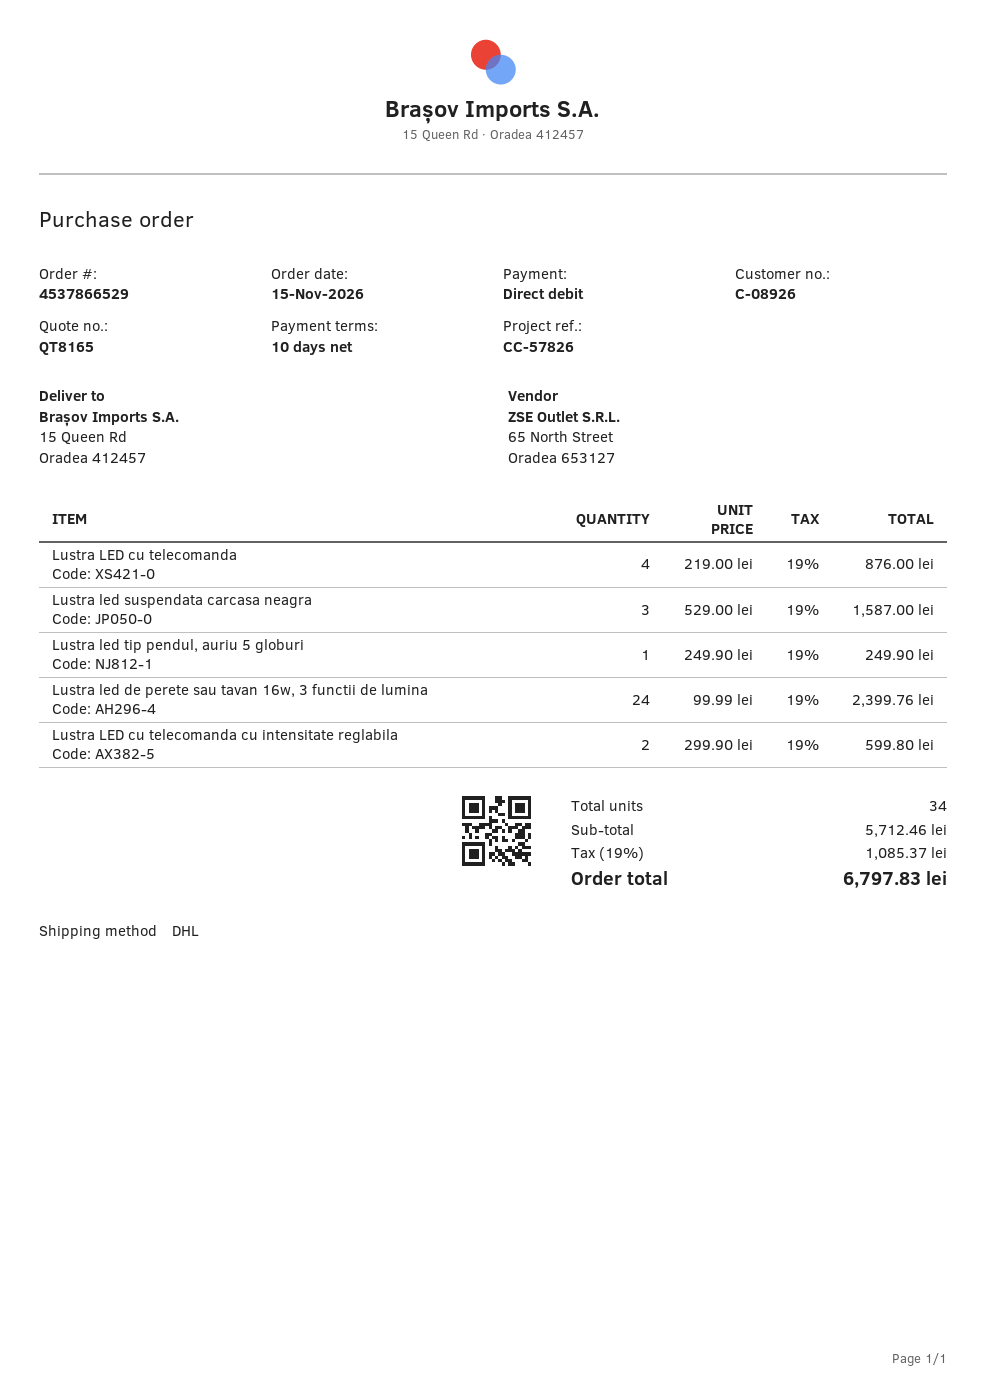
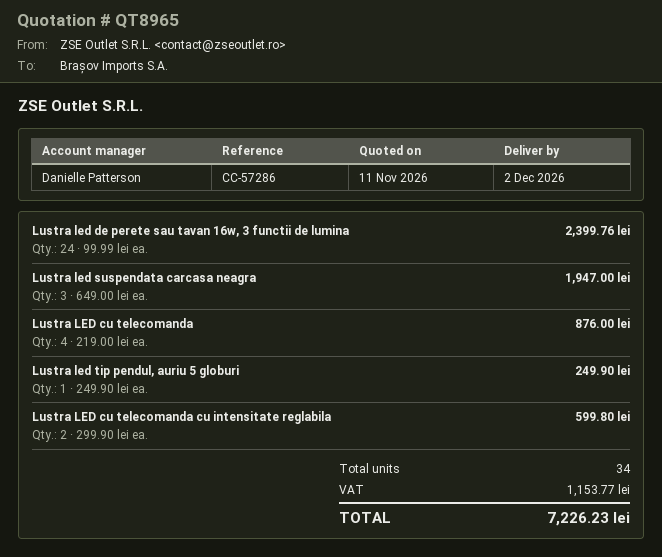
quote number: QT8165 -> QT8965
reference: CC-57826 -> CC-57286
Lustra led suspendata carcasa neagra: 3 x 529.00 = 1587.00 -> 3 x 649.00 = 1947.00
tax: 1085.37 -> 1153.77
total: 6797.83 -> 7226.23

